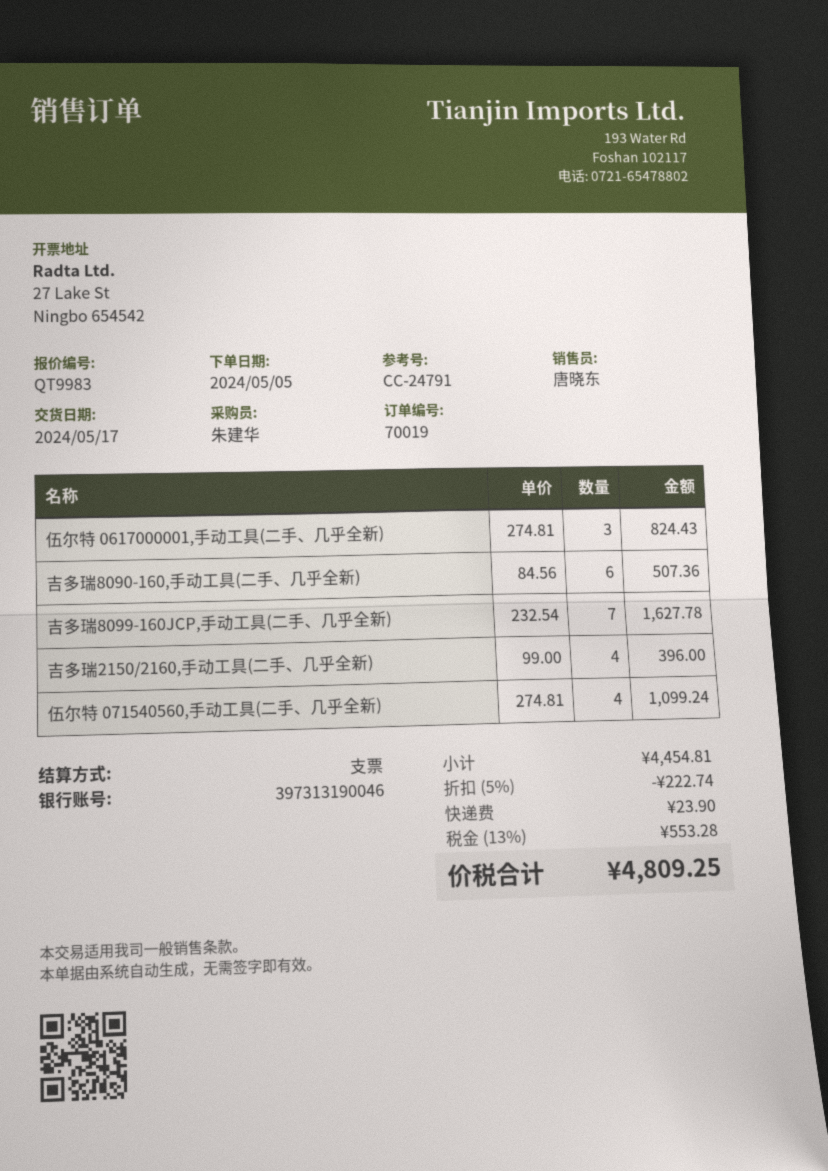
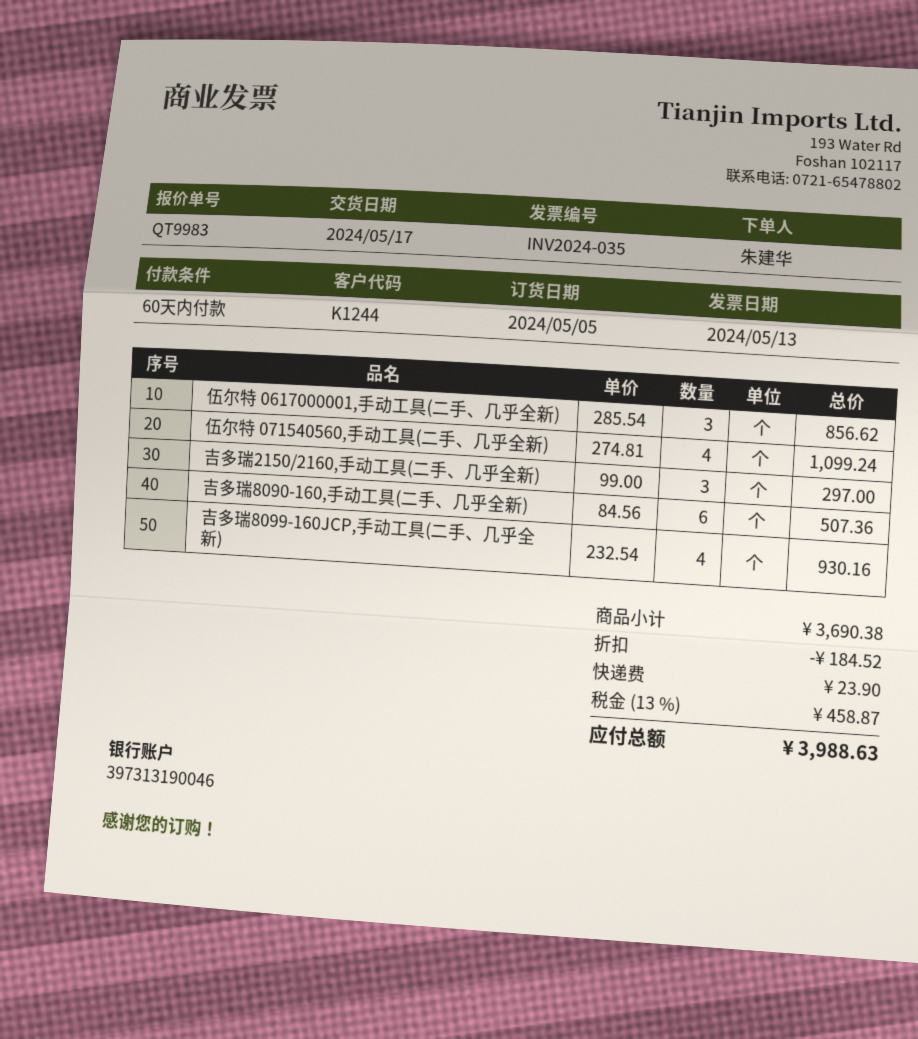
伍尔特 0617000001,手动工具(二手、几乎全新): 3 x 274.81 = 824.43 -> 3 x 285.54 = 856.62
吉多瑞8099-160JCP,手动工具(二手、几乎全新): 7 x 232.54 = 1627.78 -> 4 x 232.54 = 930.16
吉多瑞2150/2160,手动工具(二手、几乎全新): 4 x 99.00 = 396.00 -> 3 x 99.00 = 297.00
subtotal: 4454.81 -> 3690.38
discount: 222.74 -> 184.52
tax: 13% = 553.28 -> 13% = 458.87
total: 4809.25 -> 3988.63

